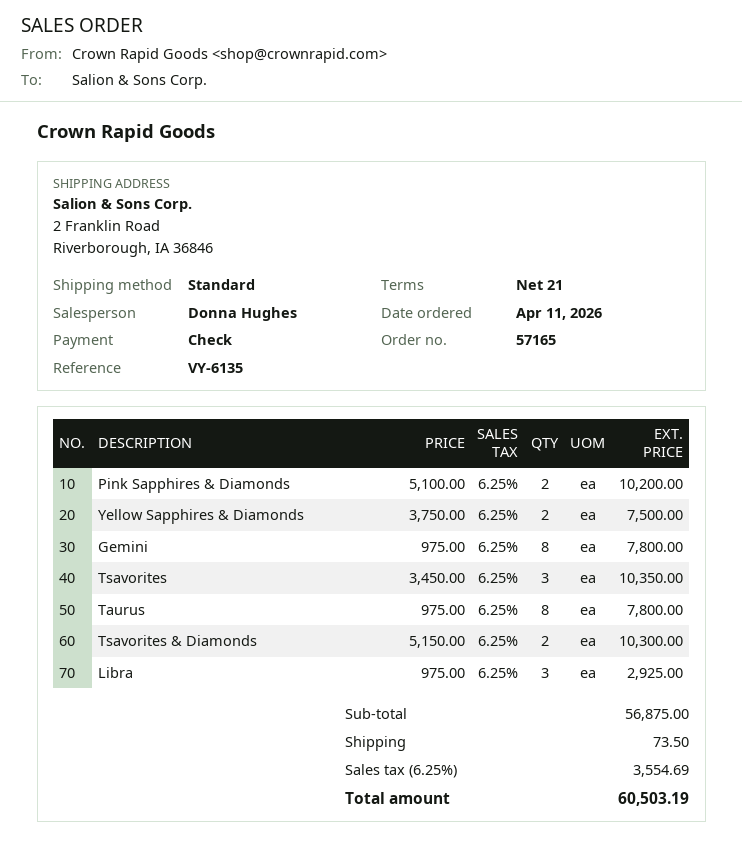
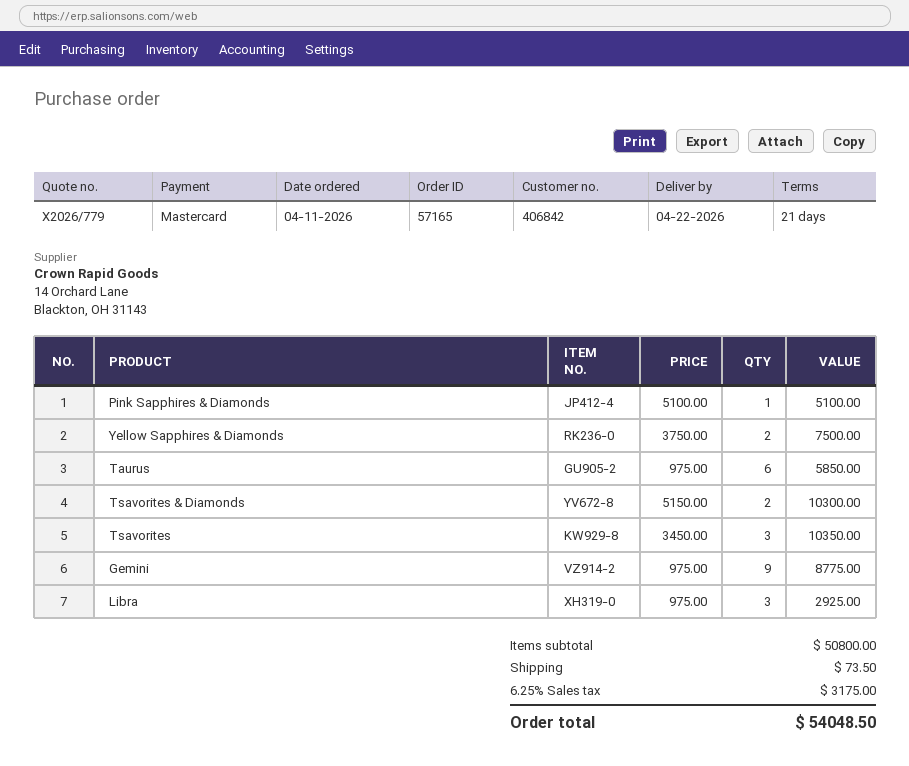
payment method: cheque -> Mastercard
Pink Sapphires & Diamonds: 2 x 5100.00 = 10200.00 -> 1 x 5100.00 = 5100.00
Gemini: 8 x 975.00 = 7800.00 -> 9 x 975.00 = 8775.00
Taurus: 8 x 975.00 = 7800.00 -> 6 x 975.00 = 5850.00
subtotal: 56875.00 -> 50800.00
tax: 6.25% = 3554.69 -> 6.25% = 3175.00
total: 60503.19 -> 54048.50

